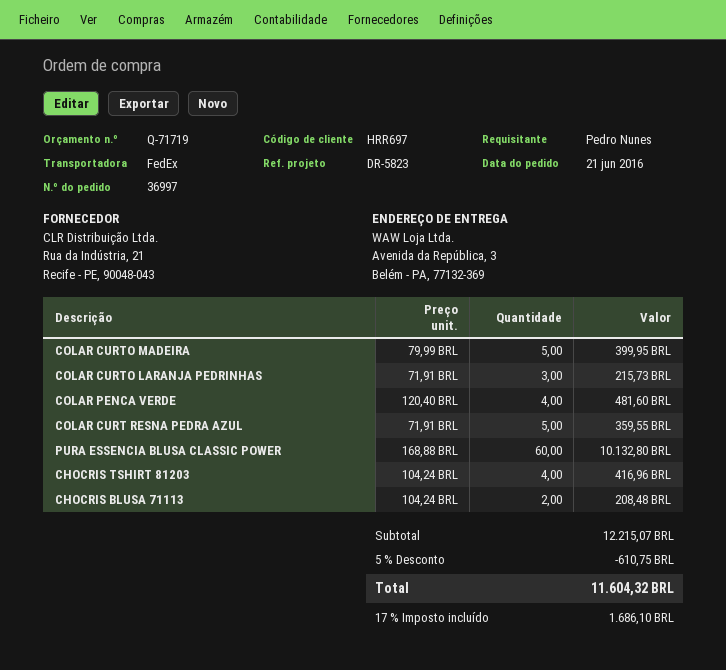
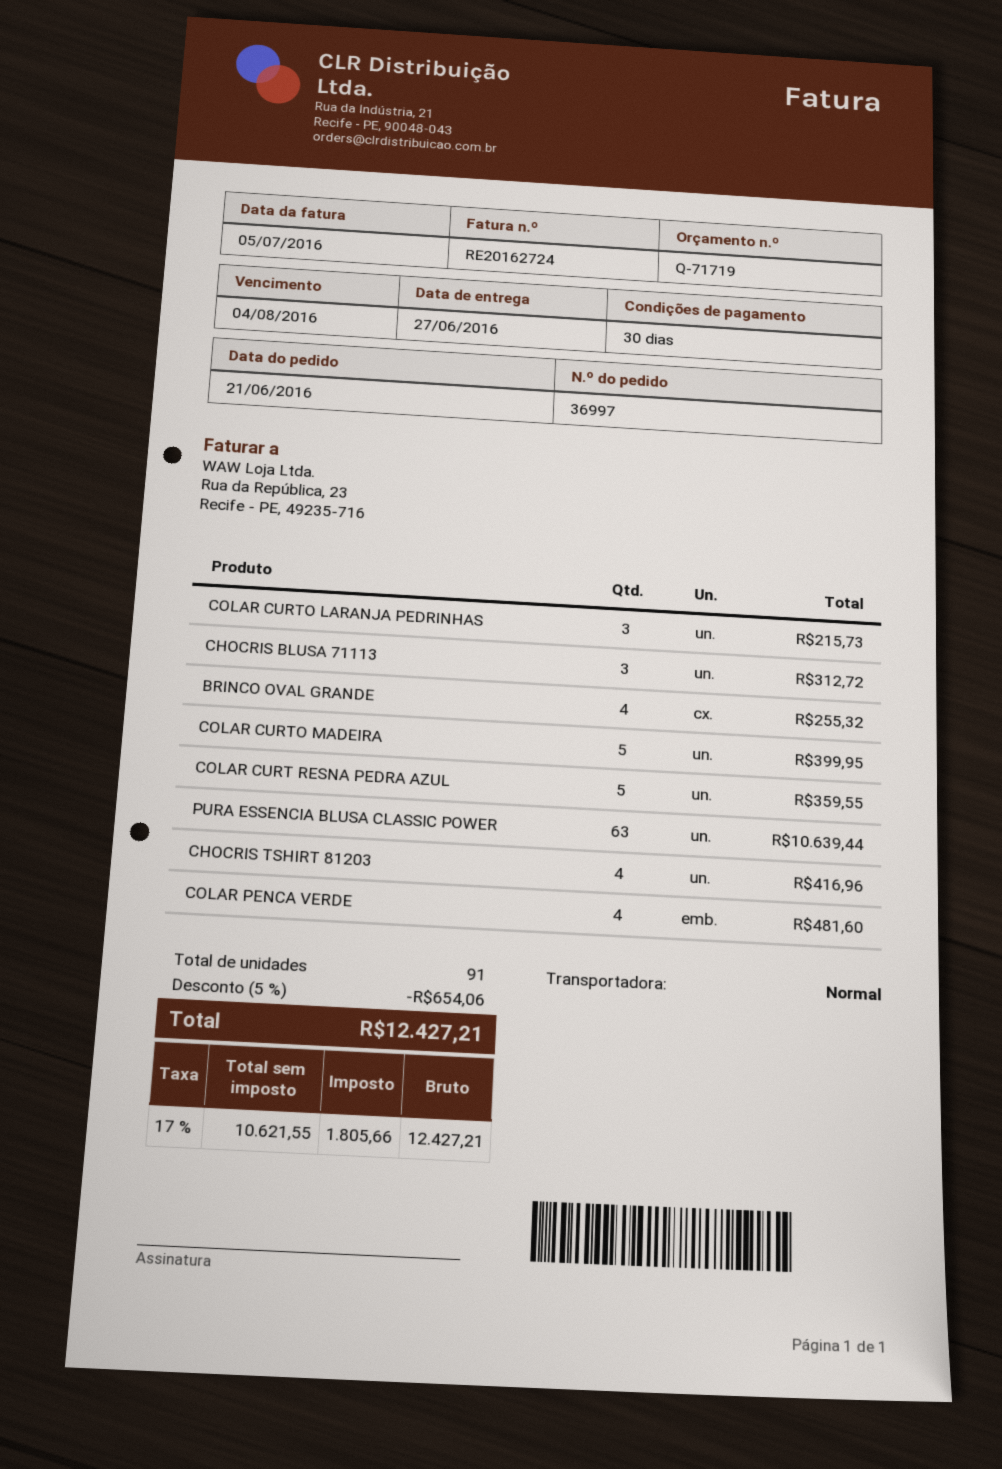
shipping method: FedEx -> standard
PURA ESSENCIA BLUSA CLASSIC POWER: 60 for 10132.80 -> 63 for 10639.44
CHOCRIS BLUSA 71113: 2 for 208.48 -> 3 for 312.72
BRINCO OVAL GRANDE: none -> 4 for 255.32
discount: 5% = 610.75 -> 5% = 654.06
tax: 17% = 1686.10 -> 17% = 1805.66
total: 11604.32 -> 12427.21

